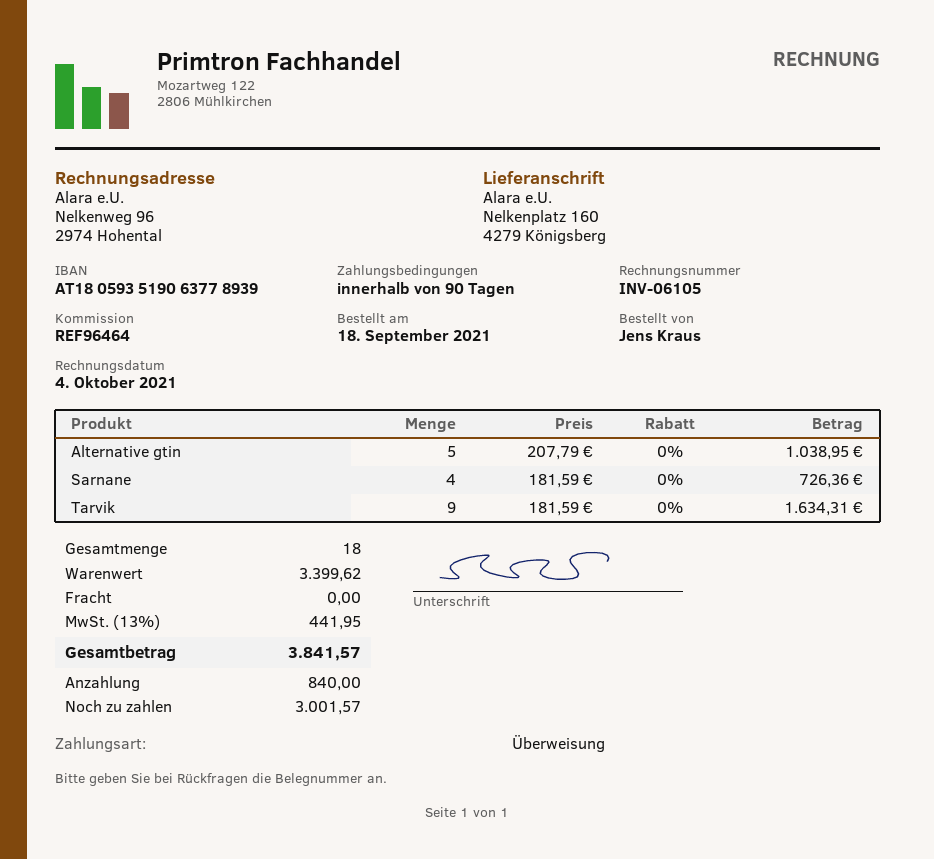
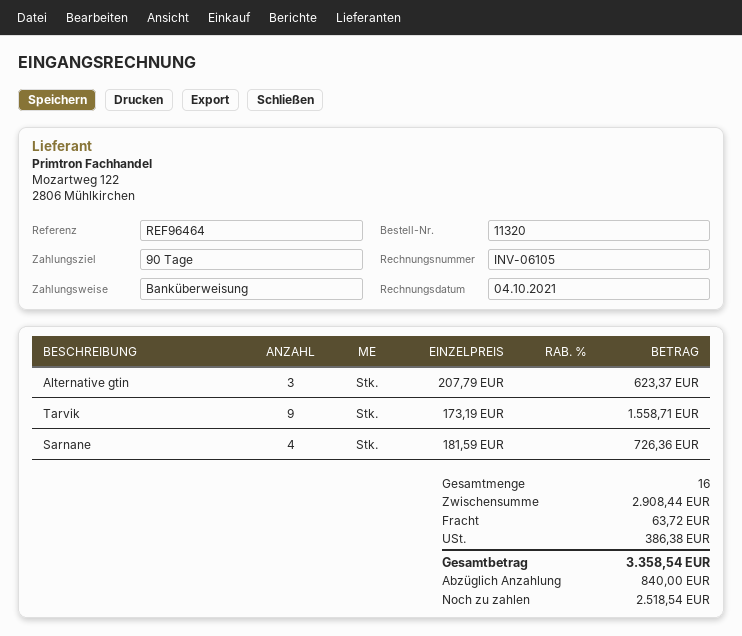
Alternative gtin: 5 x 207.79 = 1038.95 -> 3 x 207.79 = 623.37
Tarvik: 9 x 181.59 = 1634.31 -> 9 x 173.19 = 1558.71
total quantity: 18 -> 16
subtotal: 3399.62 -> 2908.44
shipping: 0.00 -> 63.72
tax: 441.95 -> 386.38
total: 3841.57 -> 3358.54
balance: 3001.57 -> 2518.54

